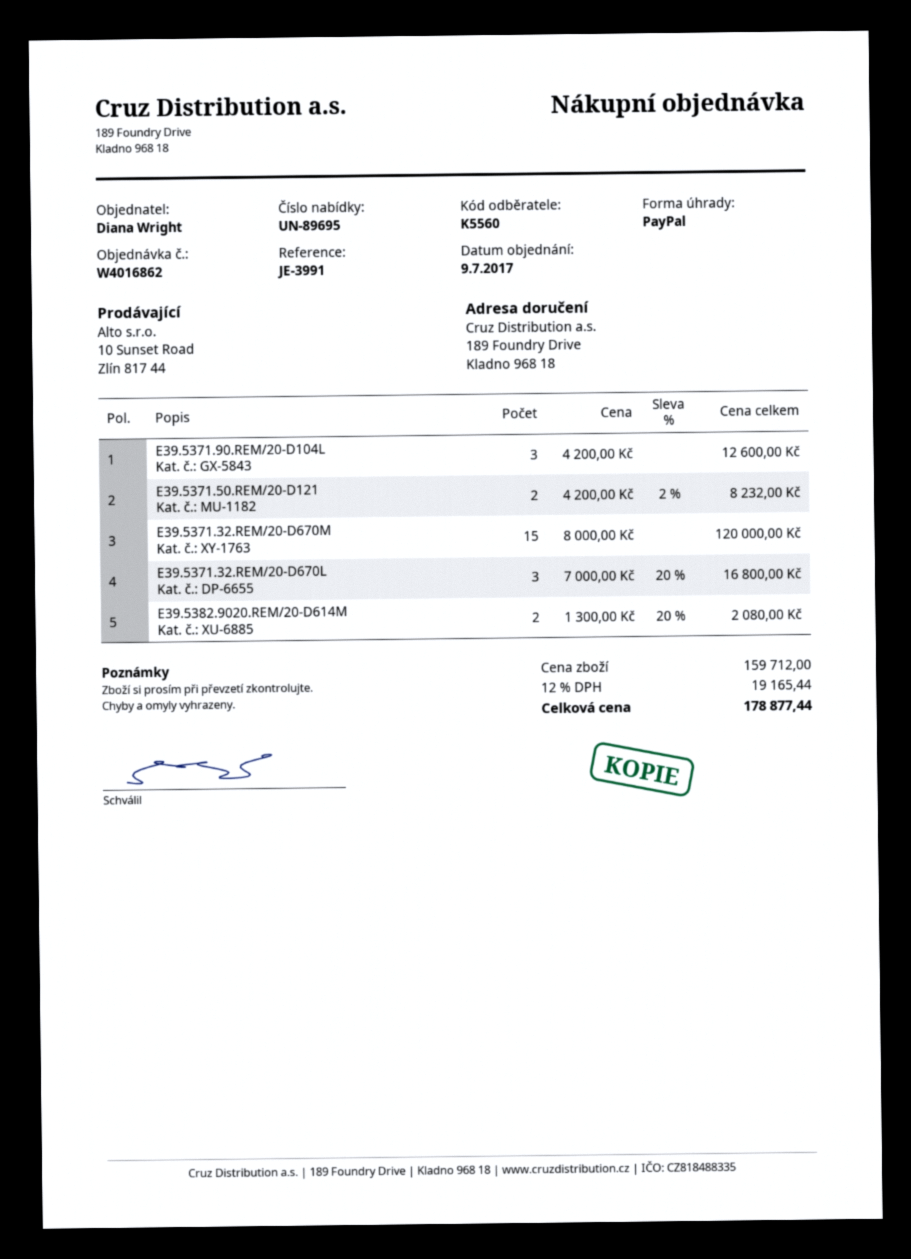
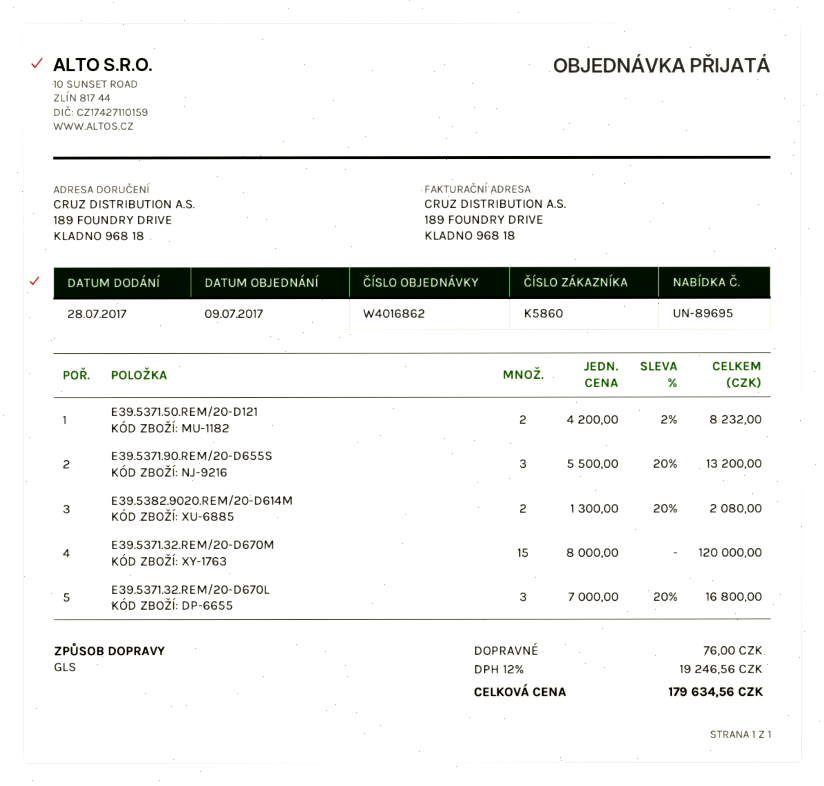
customer number: K5560 -> K5860
E39.5371.90.REM/20-D104L: 3 x 4200.00 = 12600.00 -> none
E39.5371.90.REM/20-D655S: none -> 3 x 5500.00 - 20% = 13200.00
shipping: none -> 76.00
tax: 12% = 19165.44 -> 12% = 19246.56
total: 178877.44 -> 179634.56

